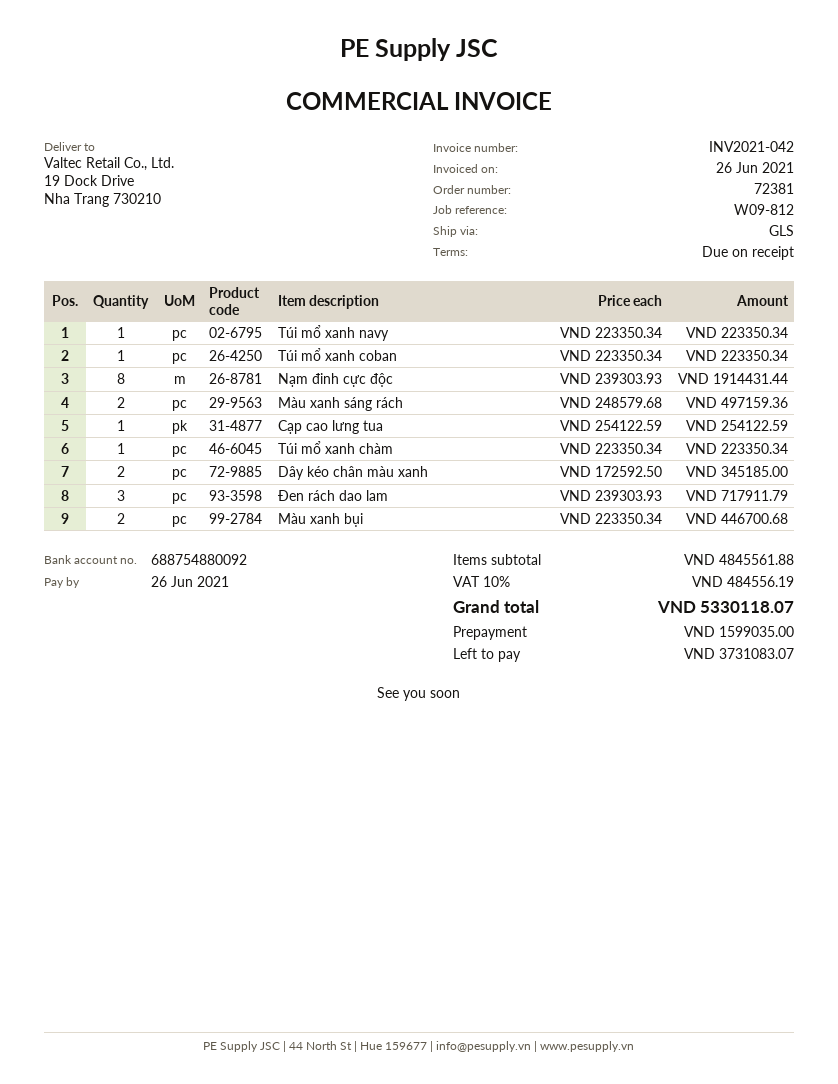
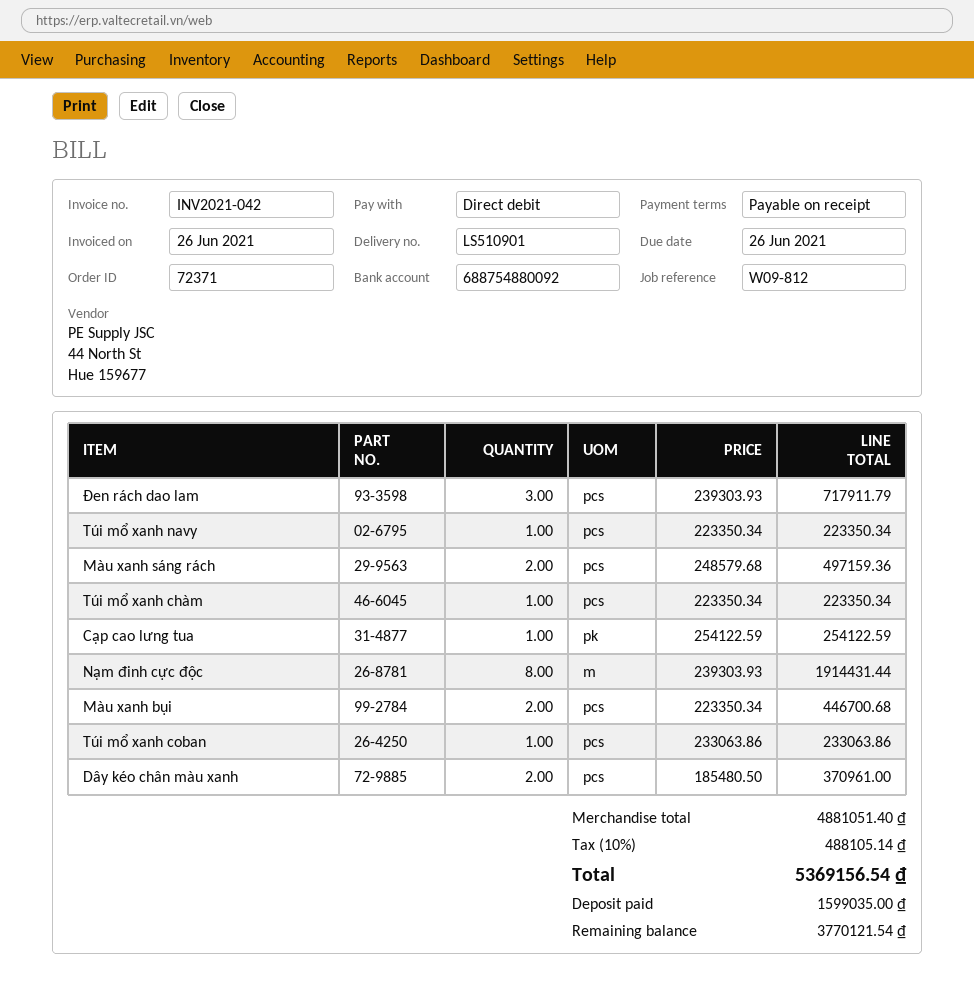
order number: 72381 -> 72371
Túi mổ xanh coban: 1 x 223350.34 = 223350.34 -> 1 x 233063.86 = 233063.86
Dây kéo chân màu xanh: 2 x 172592.50 = 345185.00 -> 2 x 185480.50 = 370961.00
subtotal: 4845561.88 -> 4881051.40
tax: 10% = 484556.19 -> 10% = 488105.14
total: 5330118.07 -> 5369156.54
balance: 3731083.07 -> 3770121.54

